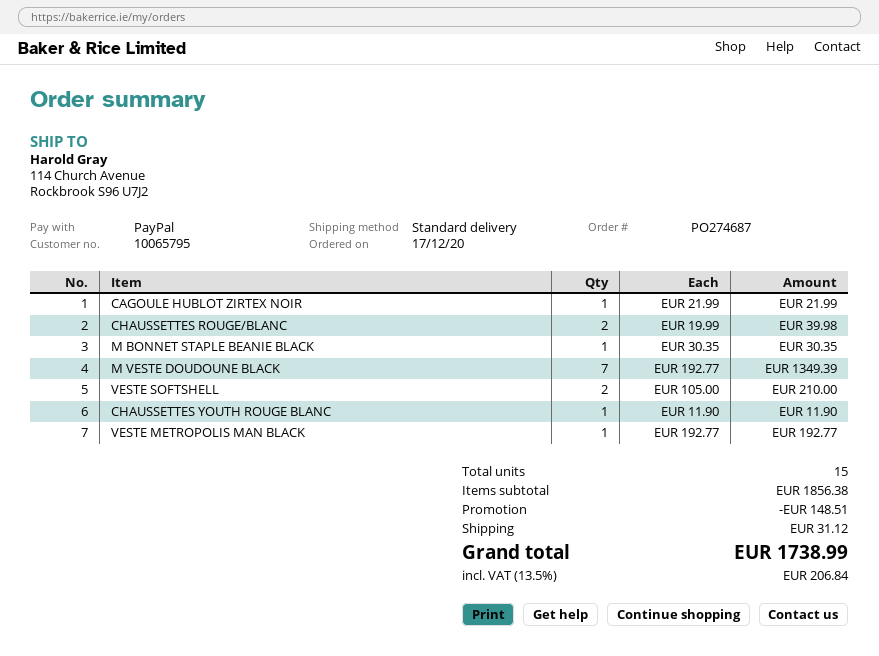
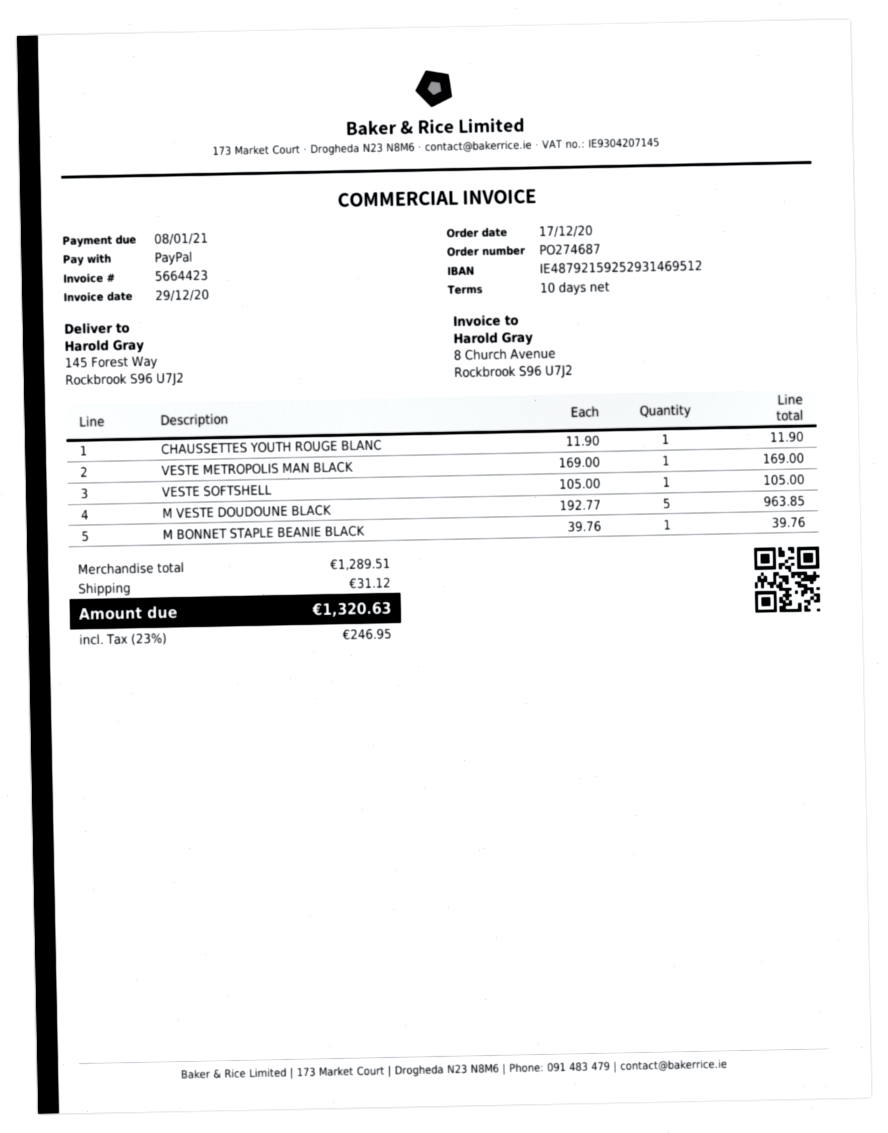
ship to: 114 Church Avenue, Rockbrook S96 U7J2 -> 145 Forest Way, Rockbrook S96 U7J2
CAGOULE HUBLOT ZIRTEX NOIR: 1 x 21.99 = 21.99 -> none
CHAUSSETTES ROUGE/BLANC: 2 x 19.99 = 39.98 -> none
M BONNET STAPLE BEANIE BLACK: 1 x 30.35 = 30.35 -> 1 x 39.76 = 39.76
M VESTE DOUDOUNE BLACK: 7 x 192.77 = 1349.39 -> 5 x 192.77 = 963.85
VESTE SOFTSHELL: 2 x 105.00 = 210.00 -> 1 x 105.00 = 105.00
VESTE METROPOLIS MAN BLACK: 1 x 192.77 = 192.77 -> 1 x 169.00 = 169.00
subtotal: 1856.38 -> 1289.51
discount: 148.51 -> none
tax: 13.5% = 206.84 -> 23% = 246.95
total: 1738.99 -> 1320.63

